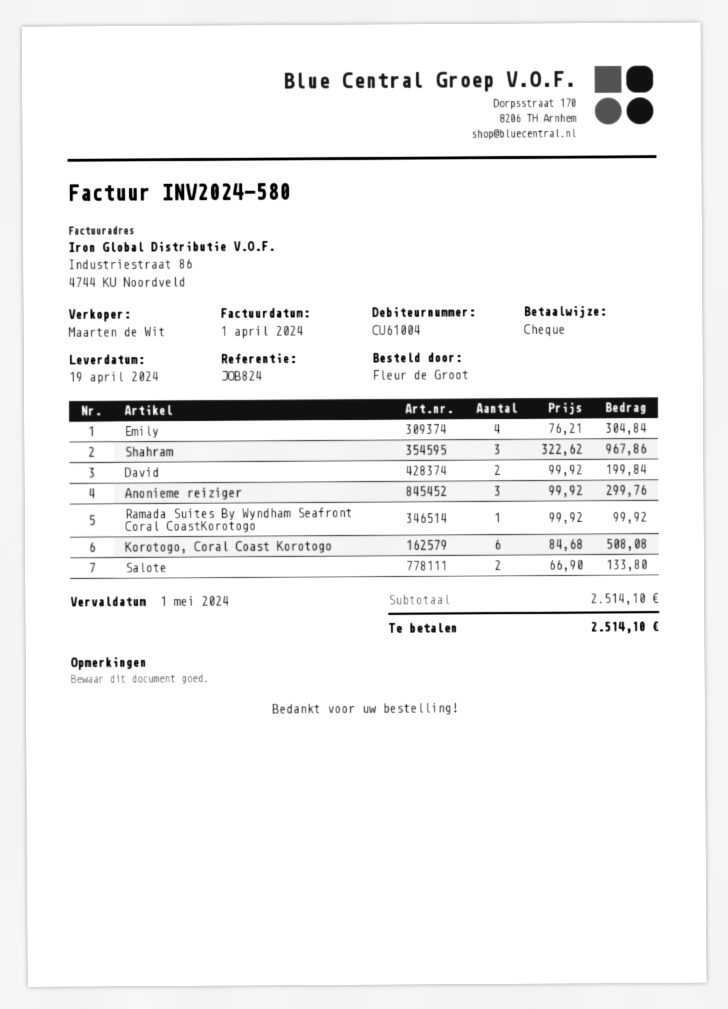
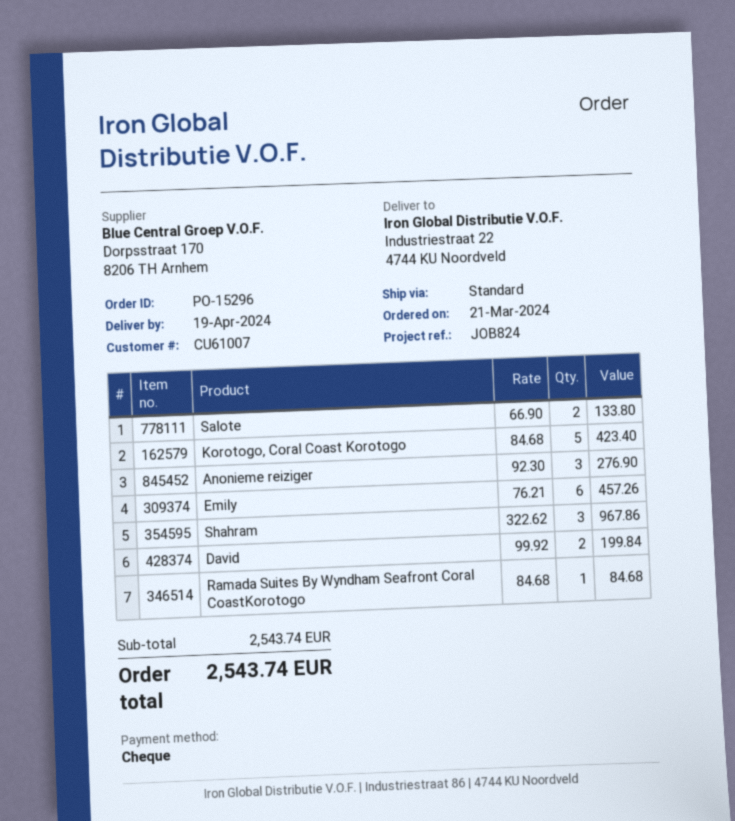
customer number: CU61004 -> CU61007
Emily: 4 x 76.21 = 304.84 -> 6 x 76.21 = 457.26
Anonieme reiziger: 3 x 99.92 = 299.76 -> 3 x 92.30 = 276.90
Ramada Suites By Wyndham Seafront Coral CoastKorotogo: 1 x 99.92 = 99.92 -> 1 x 84.68 = 84.68
Korotogo, Coral Coast Korotogo: 6 x 84.68 = 508.08 -> 5 x 84.68 = 423.40
subtotal: 2514.10 -> 2543.74
total: 2514.10 -> 2543.74

